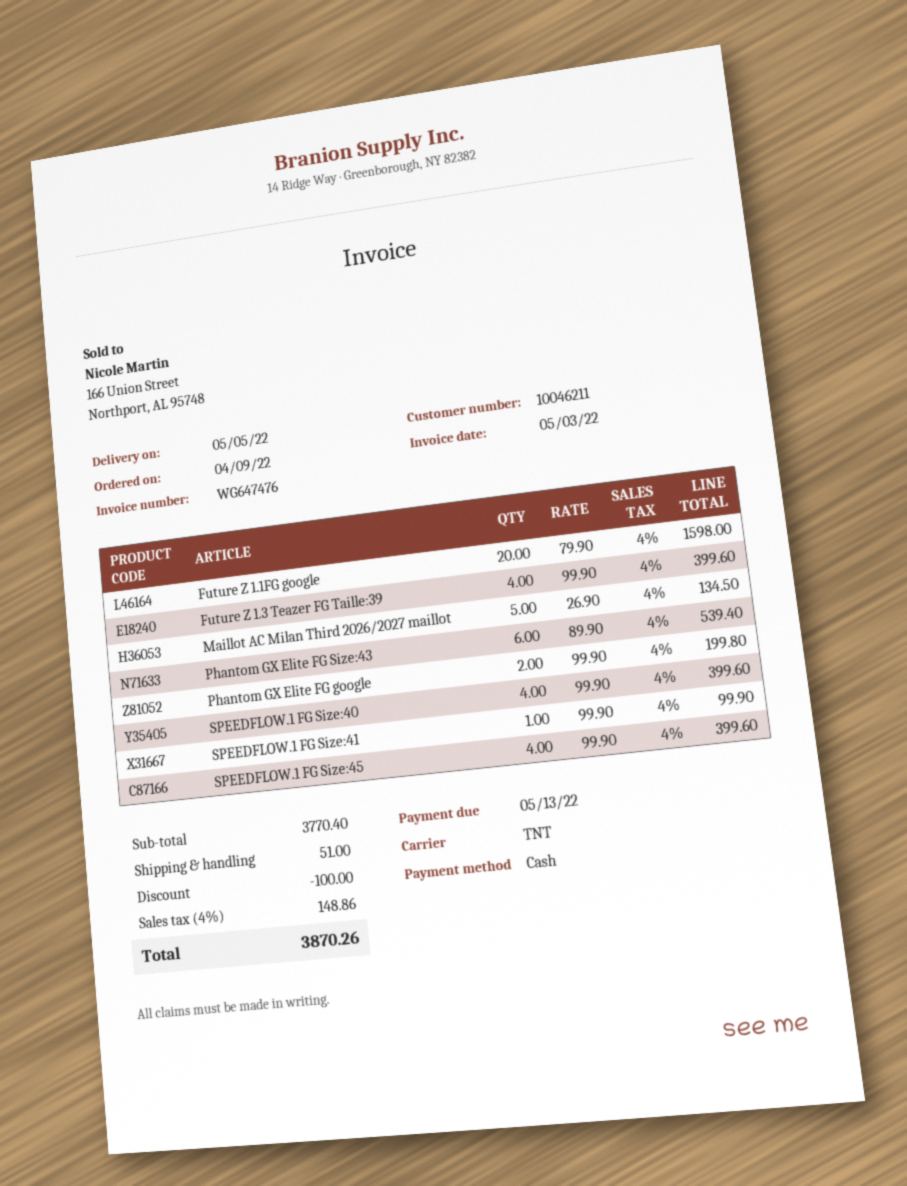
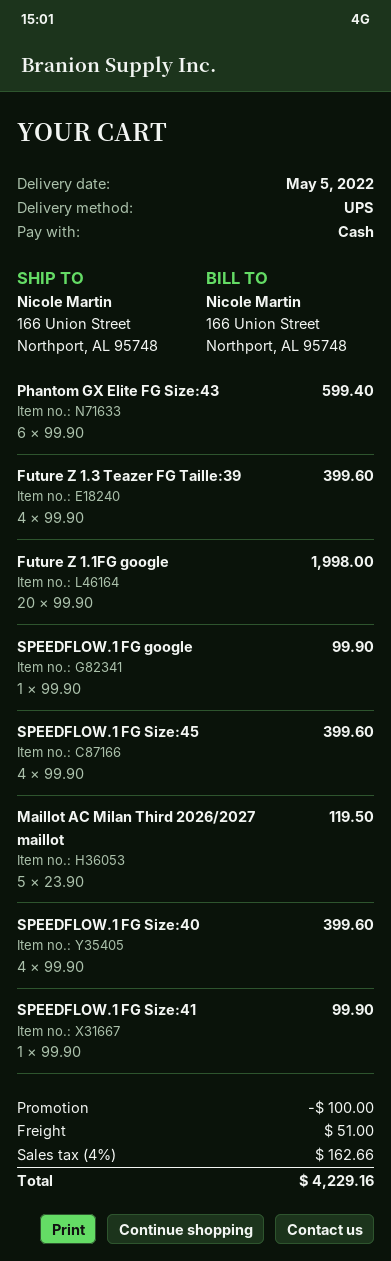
shipping method: TNT -> UPS
Future Z 1.1FG google: 20 x 79.90 = 1598.00 -> 20 x 99.90 = 1998.00
Maillot AC Milan Third 2026/2027 maillot: 5 x 26.90 = 134.50 -> 5 x 23.90 = 119.50
Phantom GX Elite FG Size:43: 6 x 89.90 = 539.40 -> 6 x 99.90 = 599.40
Phantom GX Elite FG google: 2 x 99.90 = 199.80 -> none
SPEEDFLOW.1 FG google: none -> 1 x 99.90 = 99.90
tax: 4% = 148.86 -> 4% = 162.66
total: 3870.26 -> 4229.16

